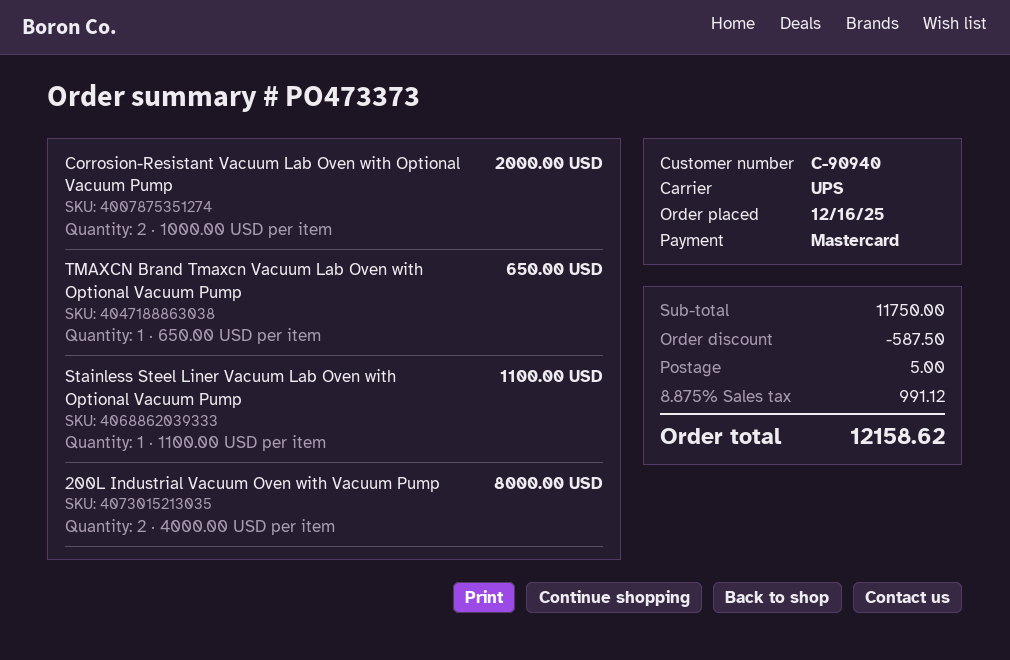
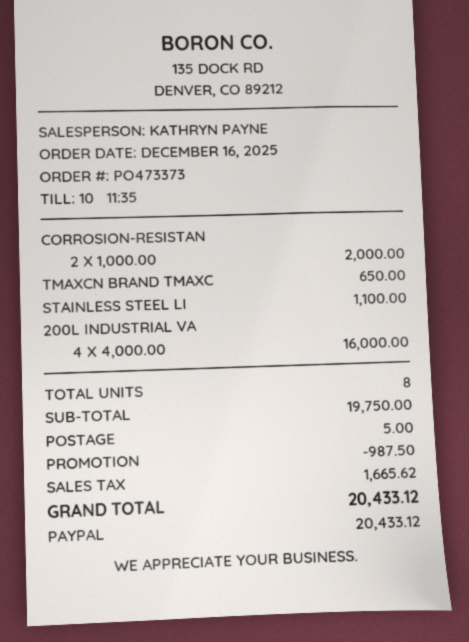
payment method: Mastercard -> PayPal
200L Industrial Vacuum Oven with Vacuum Pump: 2 x 4000.00 = 8000.00 -> 4 x 4000.00 = 16000.00
subtotal: 11750.00 -> 19750.00
discount: 587.50 -> 987.50
tax: 991.12 -> 1665.62
total: 12158.62 -> 20433.12

